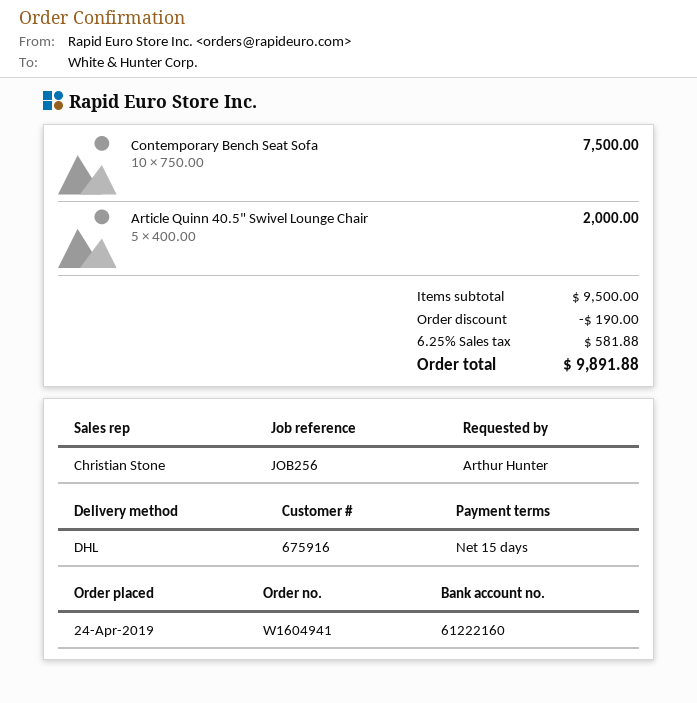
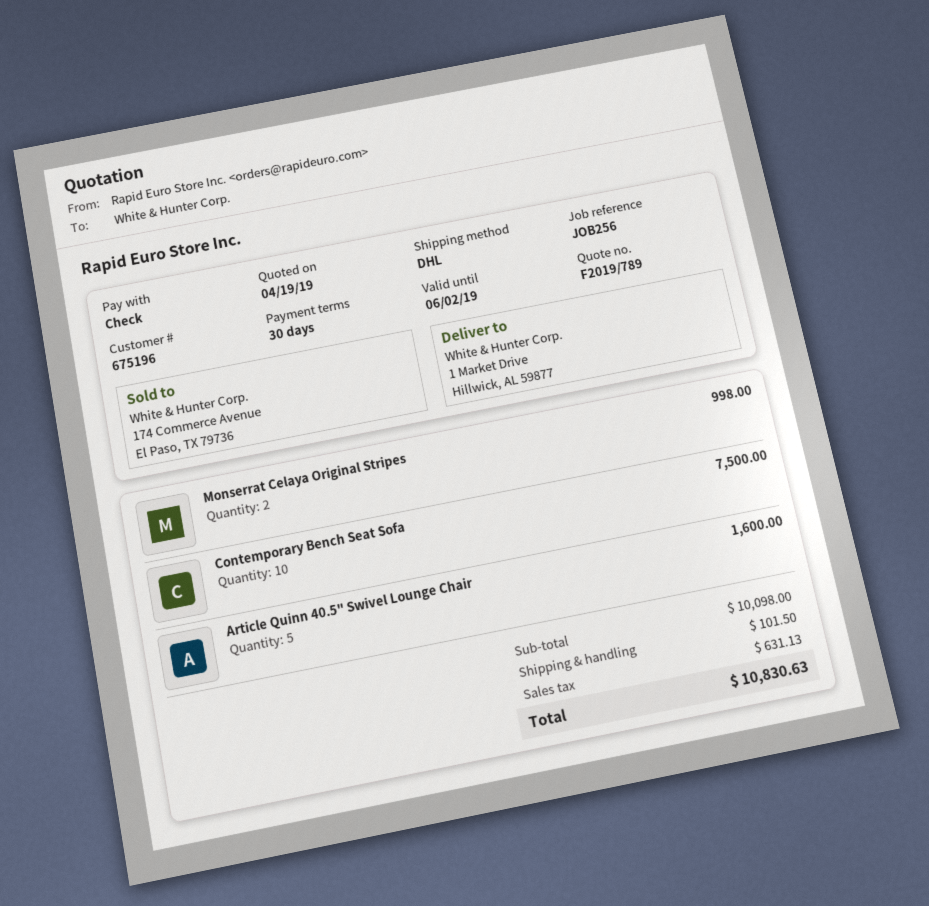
payment terms: 15 days -> 30 days
customer number: 675916 -> 675196
Article Quinn 40.5" Swivel Lounge Chair: 5 for 2000.00 -> 5 for 1600.00
Monserrat Celaya Original Stripes: none -> 2 for 998.00
subtotal: 9500.00 -> 10098.00
discount: 190.00 -> none
shipping: none -> 101.50
tax: 581.88 -> 631.13
total: 9891.88 -> 10830.63

